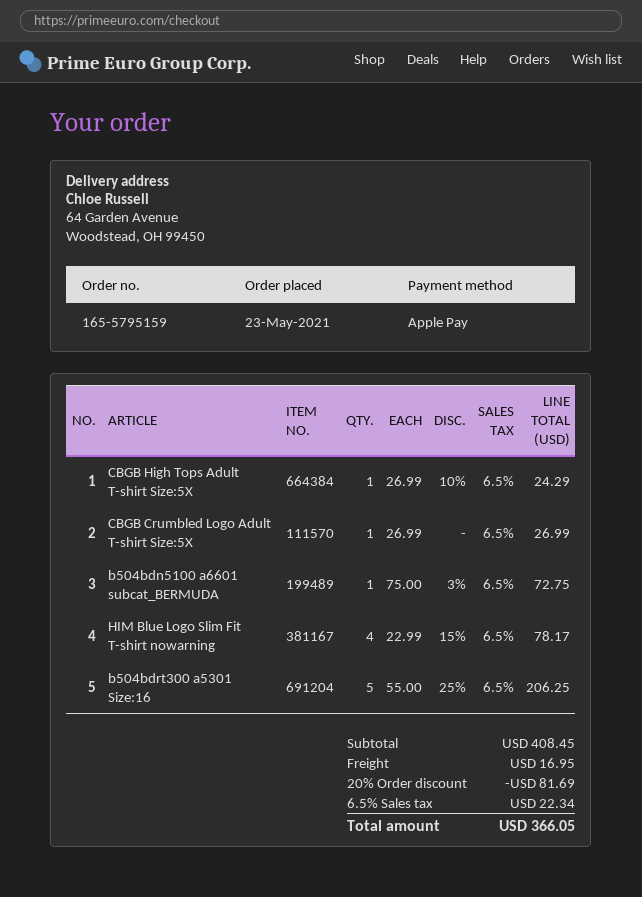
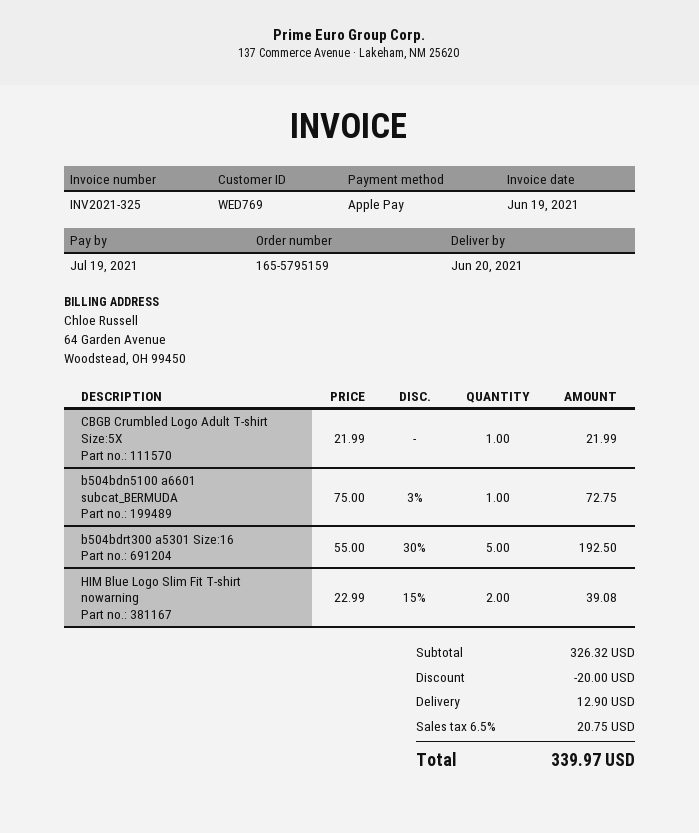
CBGB High Tops Adult T-shirt Size:5X: 1 x 26.99 - 10% = 24.29 -> none
CBGB Crumbled Logo Adult T-shirt Size:5X: 1 x 26.99 = 26.99 -> 1 x 21.99 = 21.99
HIM Blue Logo Slim Fit T-shirt nowarning: 4 x 22.99 - 15% = 78.17 -> 2 x 22.99 - 15% = 39.08
b504bdrt300 a5301 Size:16: 5 x 55.00 - 25% = 206.25 -> 5 x 55.00 - 30% = 192.50
subtotal: 408.45 -> 326.32
discount: 81.69 -> 20.00
shipping: 16.95 -> 12.90
tax: 6.5% = 22.34 -> 6.5% = 20.75
total: 366.05 -> 339.97

